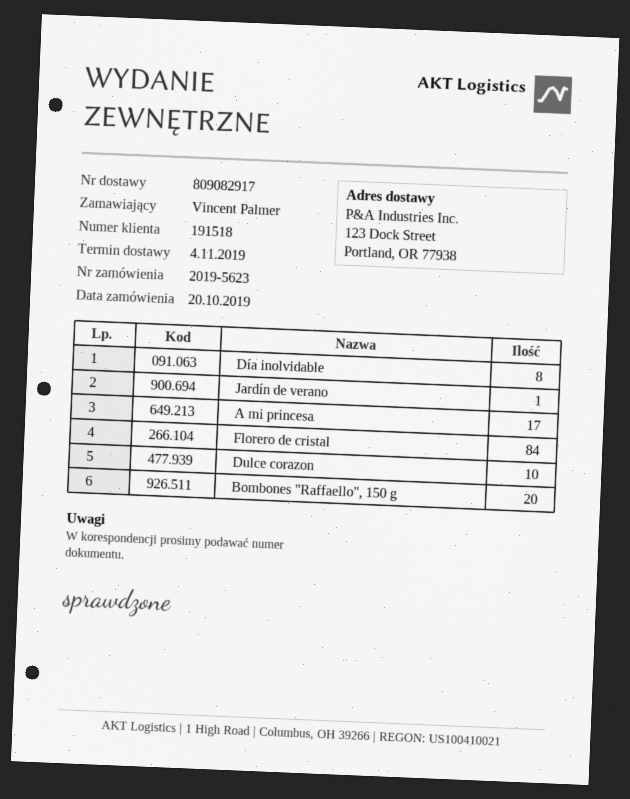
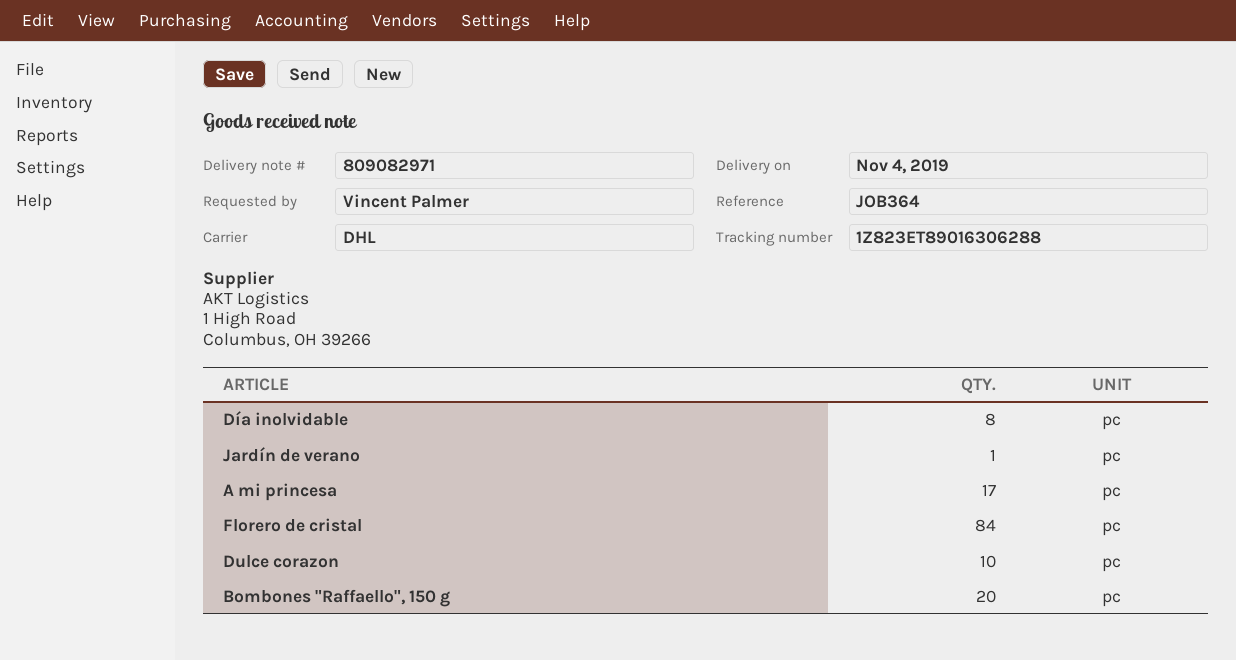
delivery note number: 809082917 -> 809082971

